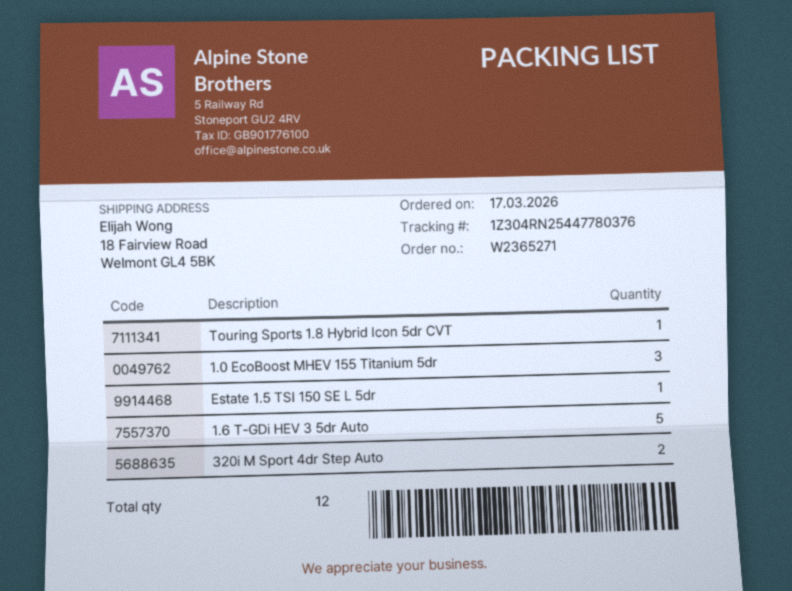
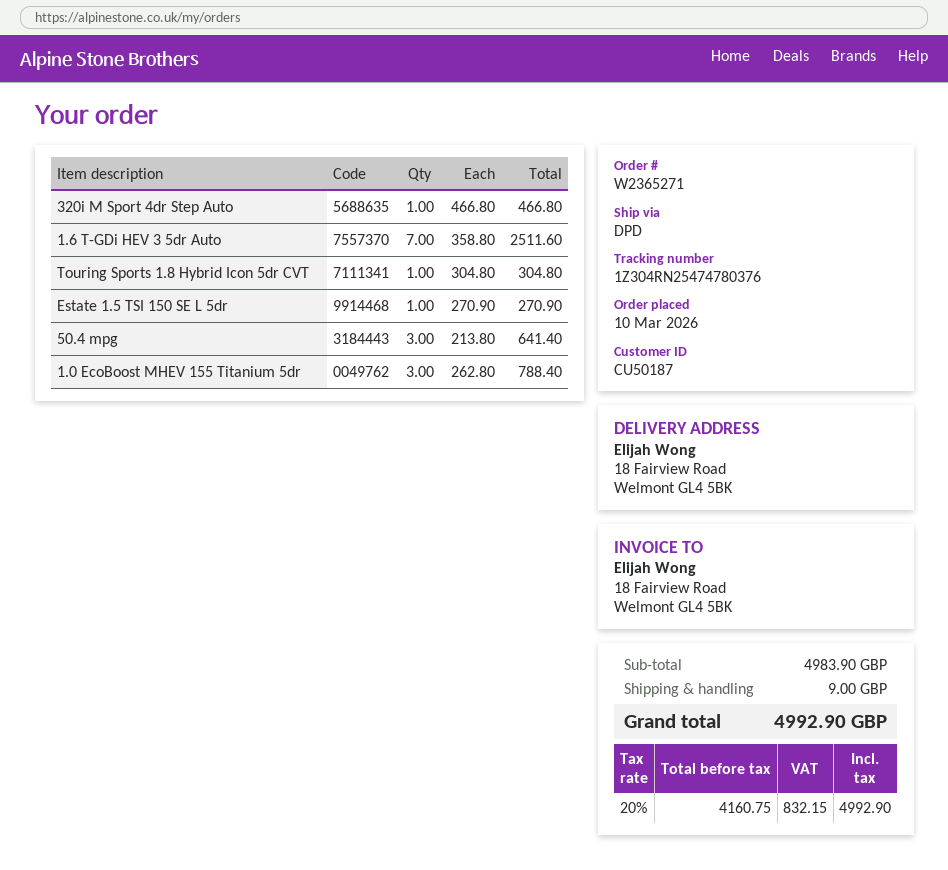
order date: 2026-03-17 -> 2026-03-10
tracking number: 1Z304RN25447780376 -> 1Z304RN25474780376
1.6 T-GDi HEV 3 5dr Auto: 5 -> 7
320i M Sport 4dr Step Auto: 2 -> 1
50.4 mpg: none -> 3

